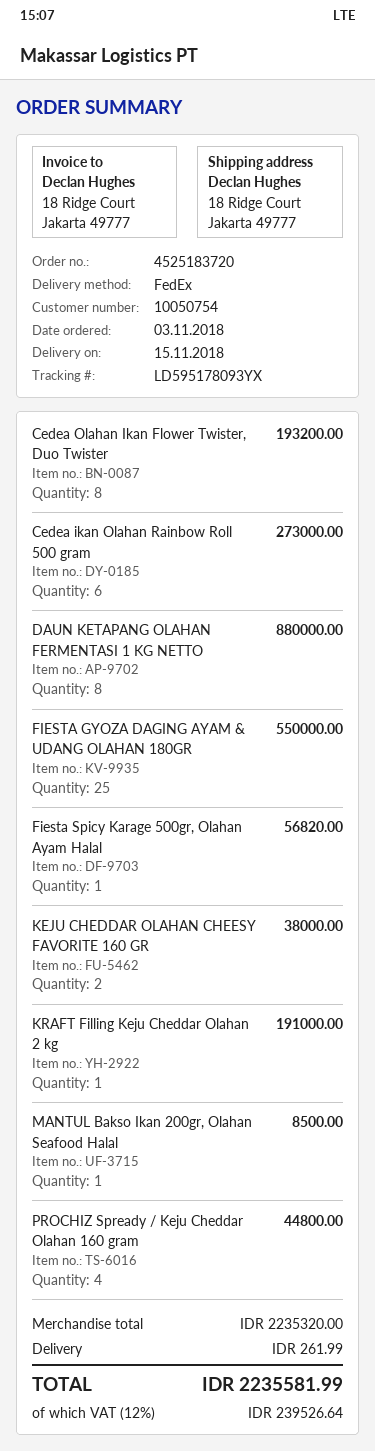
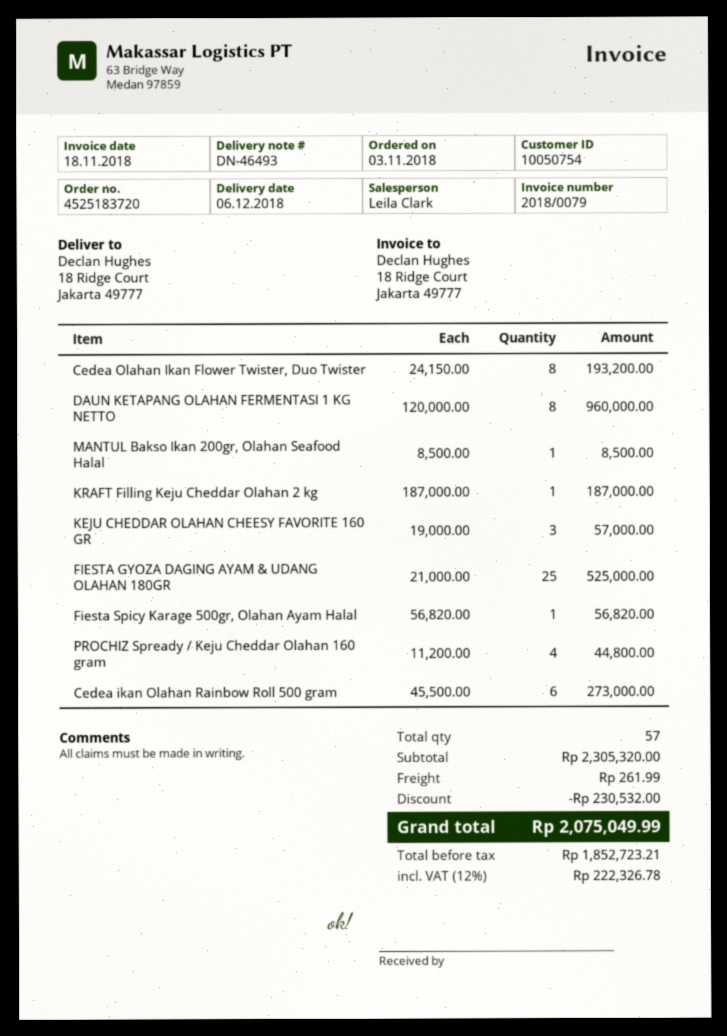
delivery date: 2018-11-15 -> 2018-12-06
DAUN KETAPANG OLAHAN FERMENTASI 1 KG NETTO: 8 for 880000.00 -> 8 for 960000.00
FIESTA GYOZA DAGING AYAM & UDANG OLAHAN 180GR: 25 for 550000.00 -> 25 for 525000.00
KEJU CHEDDAR OLAHAN CHEESY FAVORITE 160 GR: 2 for 38000.00 -> 3 for 57000.00
KRAFT Filling Keju Cheddar Olahan 2 kg: 1 for 191000.00 -> 1 for 187000.00
subtotal: 2235320.00 -> 2305320.00
discount: none -> 230532.00
tax: 12% = 239526.64 -> 12% = 222326.78
total: 2235581.99 -> 2075049.99

